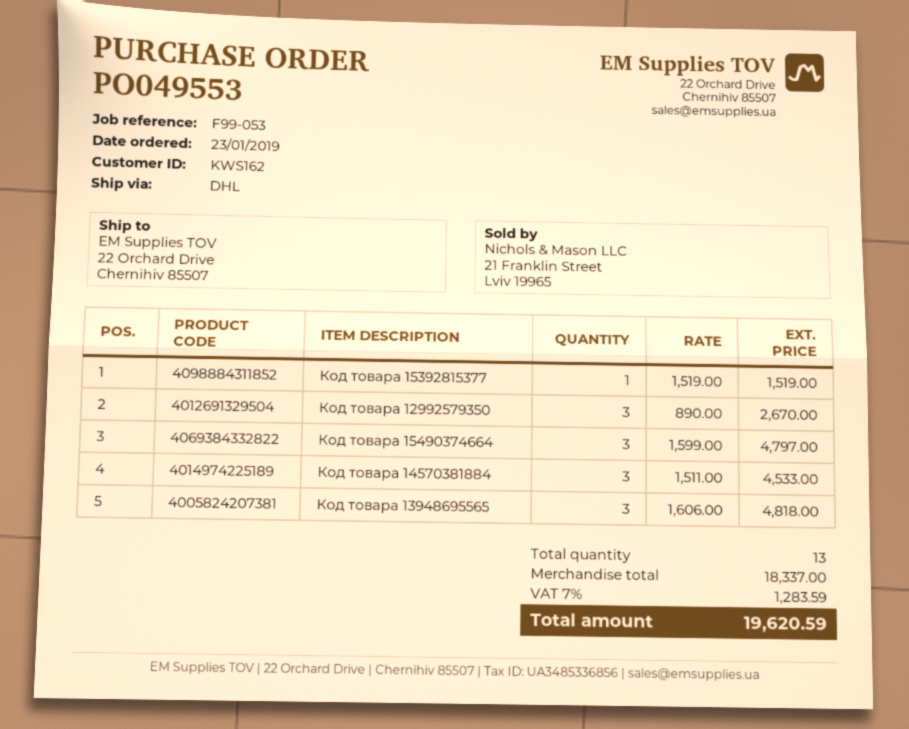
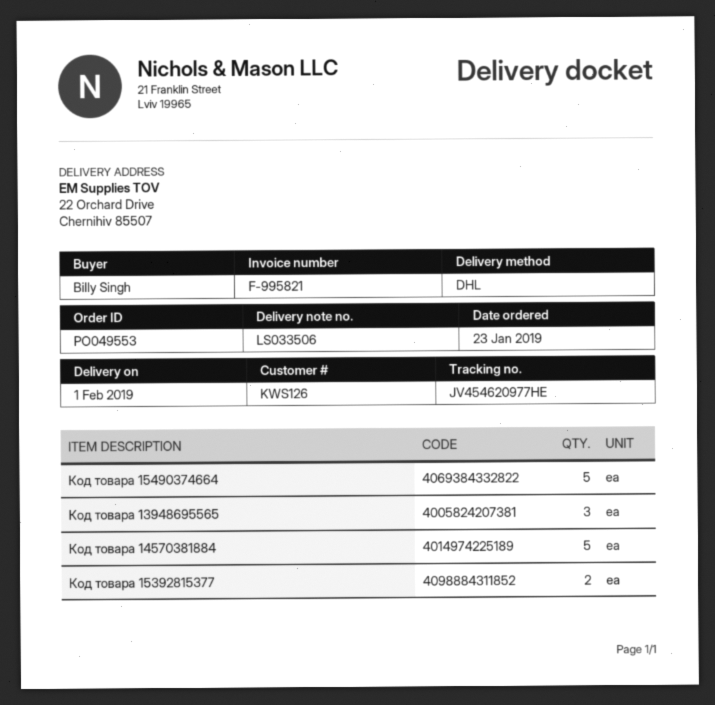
customer number: KWS162 -> KWS126
Код товара 15392815377: 1 -> 2
Код товара 12992579350: 3 -> none
Код товара 15490374664: 3 -> 5
Код товара 14570381884: 3 -> 5

